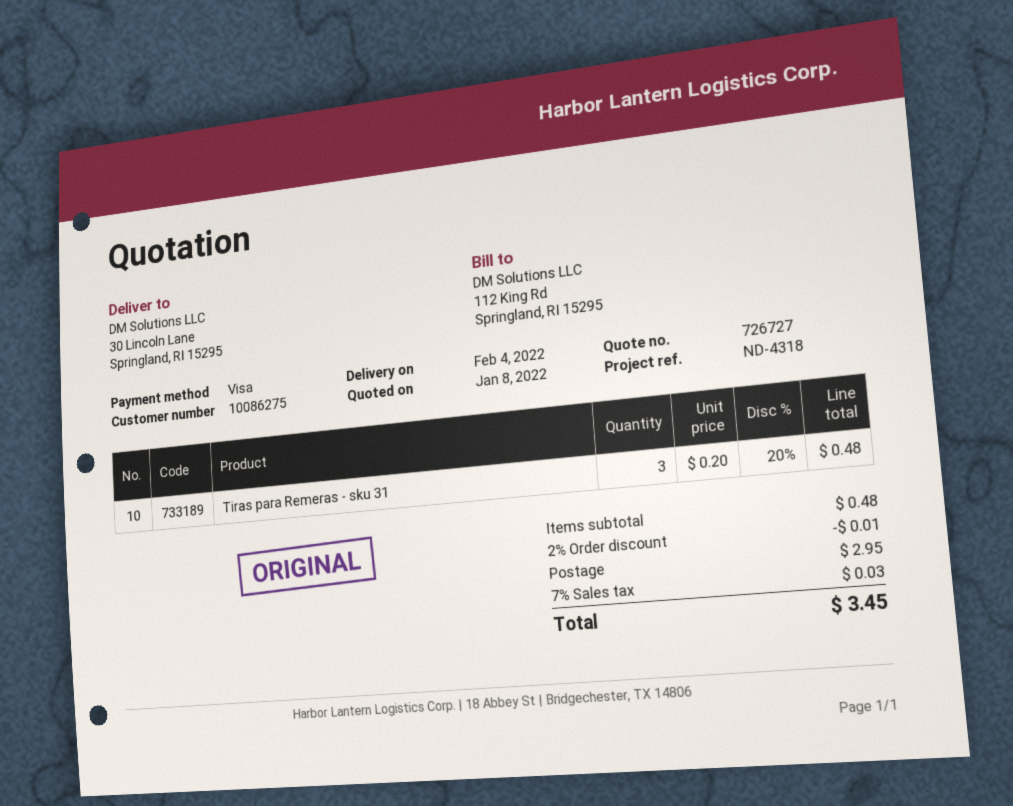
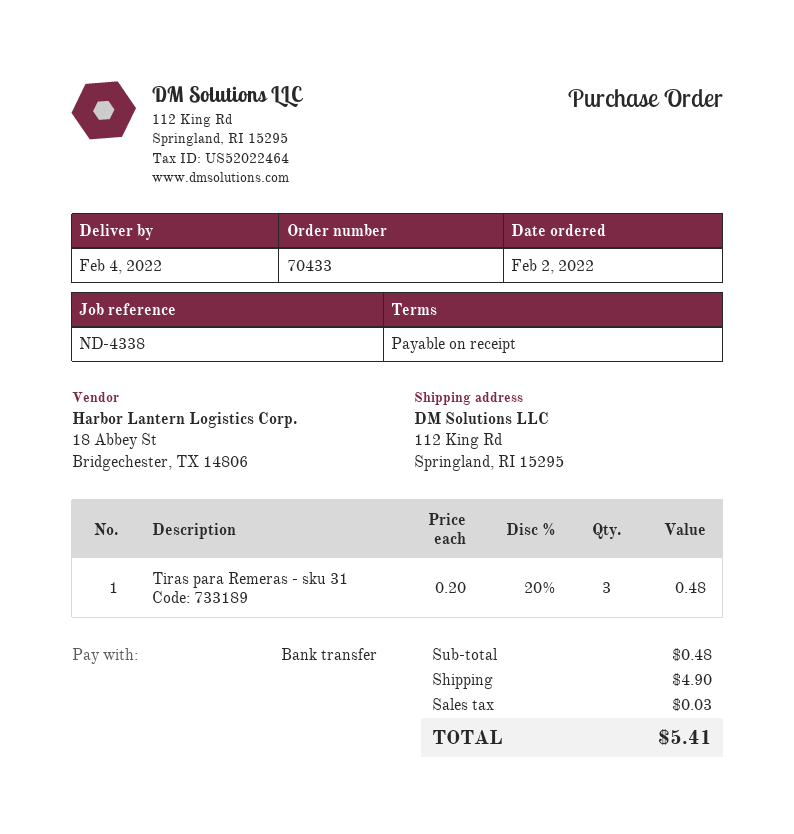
reference: ND-4318 -> ND-4338
payment method: Visa -> bank transfer
ship to: 30 Lincoln Lane, Springland, RI 15295 -> 112 King Rd, Springland, RI 15295
discount: 2% = 0.01 -> none
shipping: 2.95 -> 4.90
total: 3.45 -> 5.41

